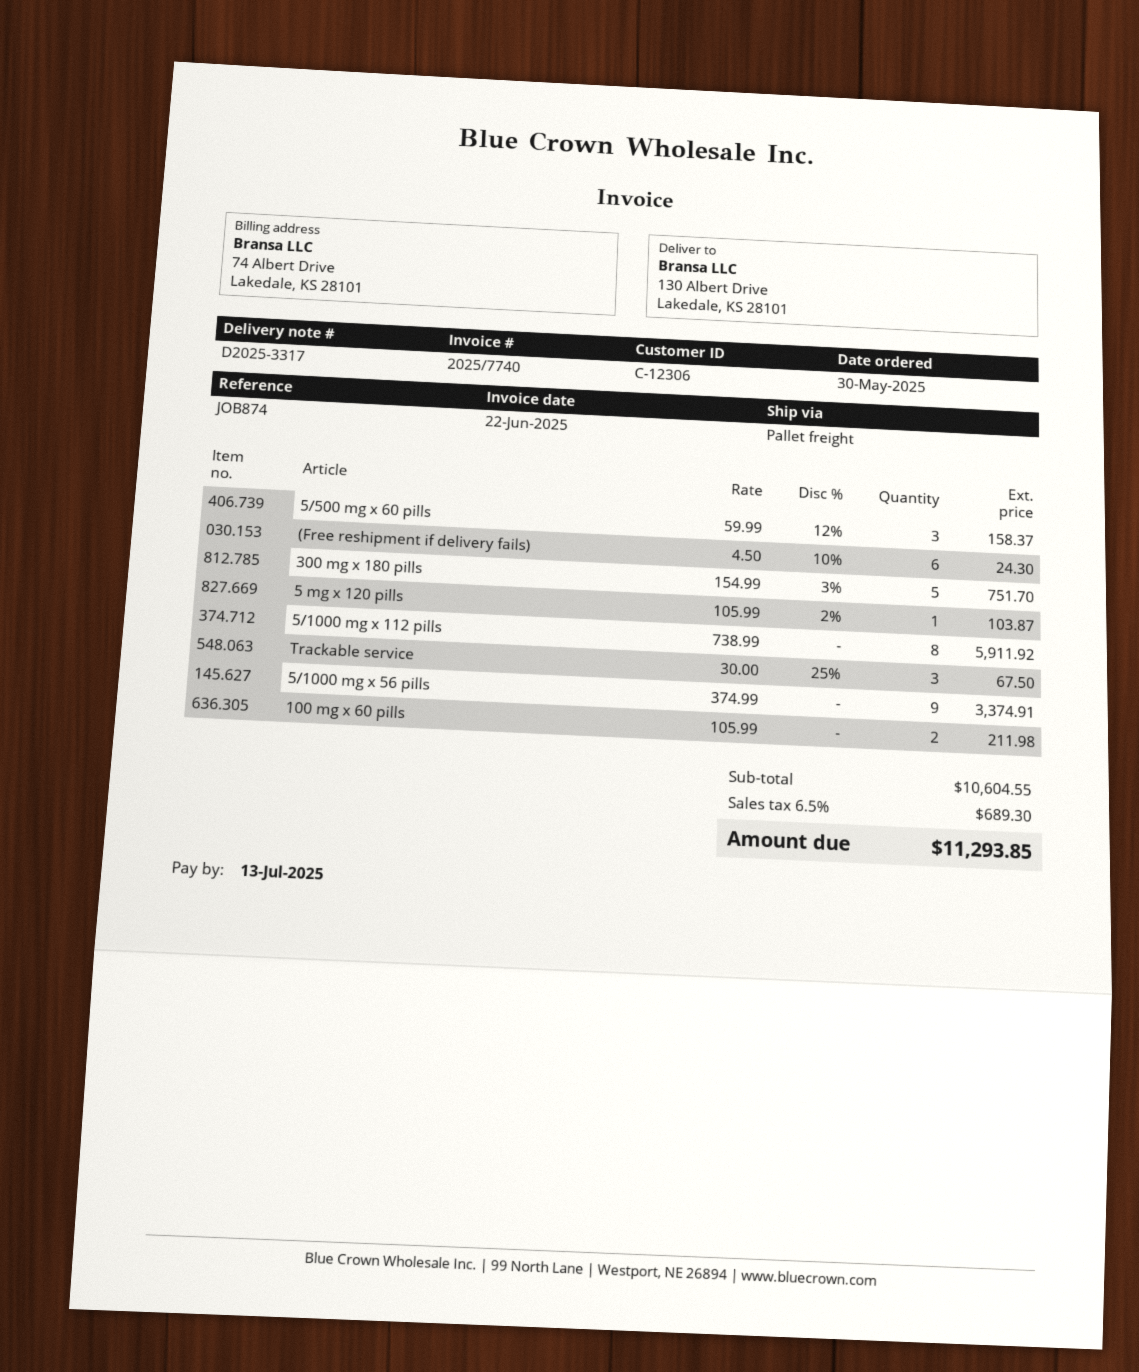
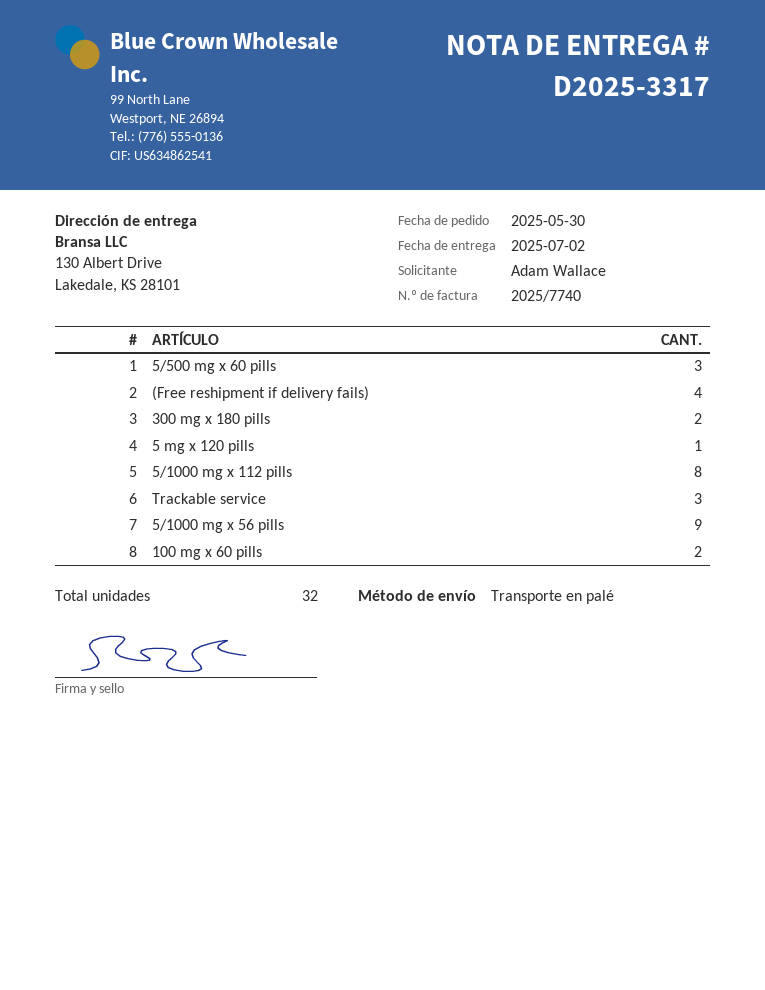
(Free reshipment if delivery fails): 6 -> 4
300 mg x 180 pills: 5 -> 2

